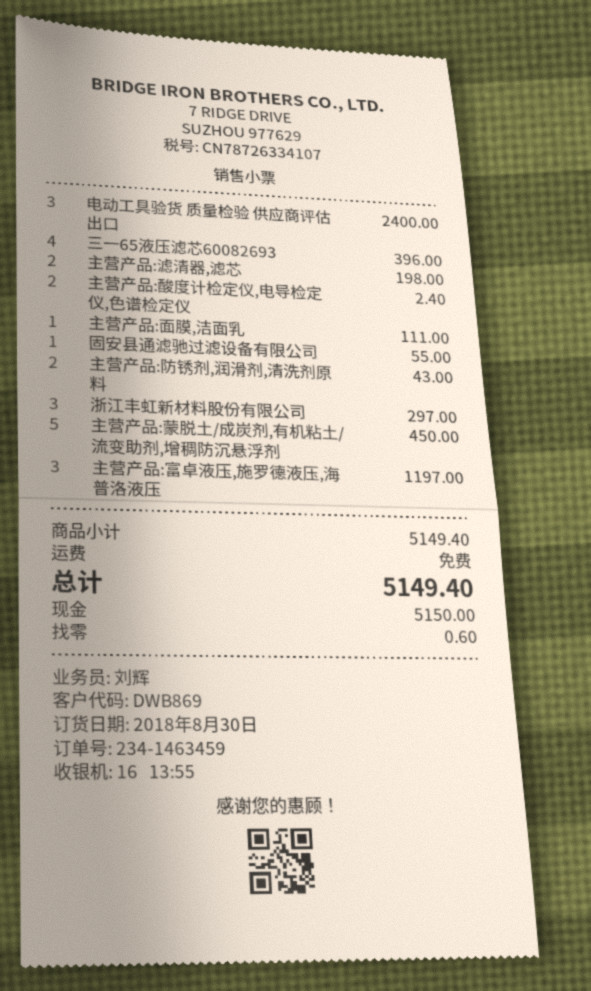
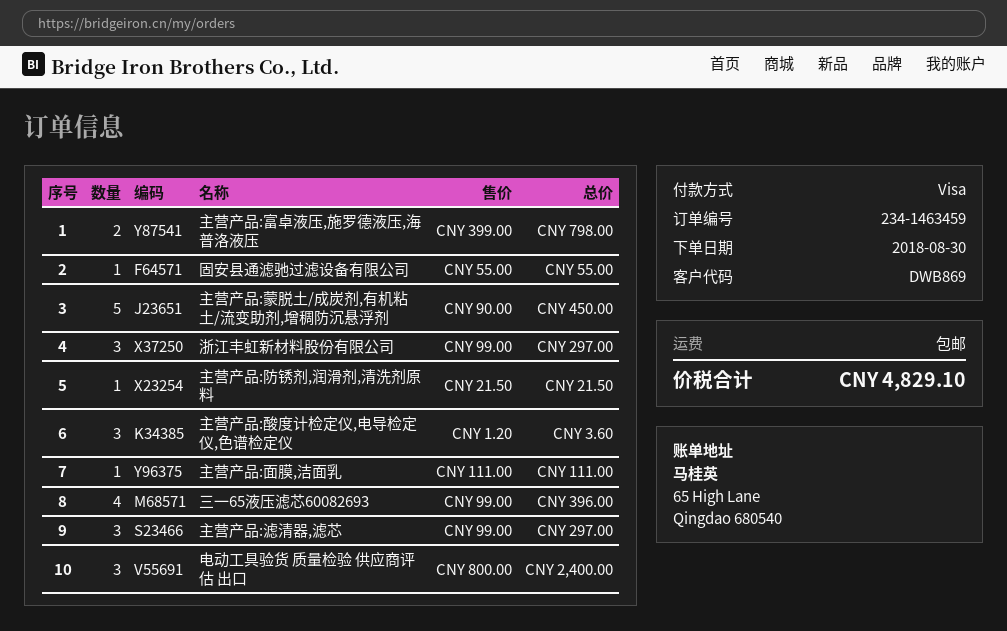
payment method: cash -> Visa
主营产品:滤清器,滤芯: 2 for 198.00 -> 3 for 297.00
主营产品:酸度计检定仪,电导检定仪,色谱检定仪: 2 for 2.40 -> 3 for 3.60
主营产品:防锈剂,润滑剂,清洗剂原料: 2 for 43.00 -> 1 for 21.50
主营产品:富卓液压,施罗德液压,海普洛液压: 3 for 1197.00 -> 2 for 798.00
total: 5149.40 -> 4829.10

